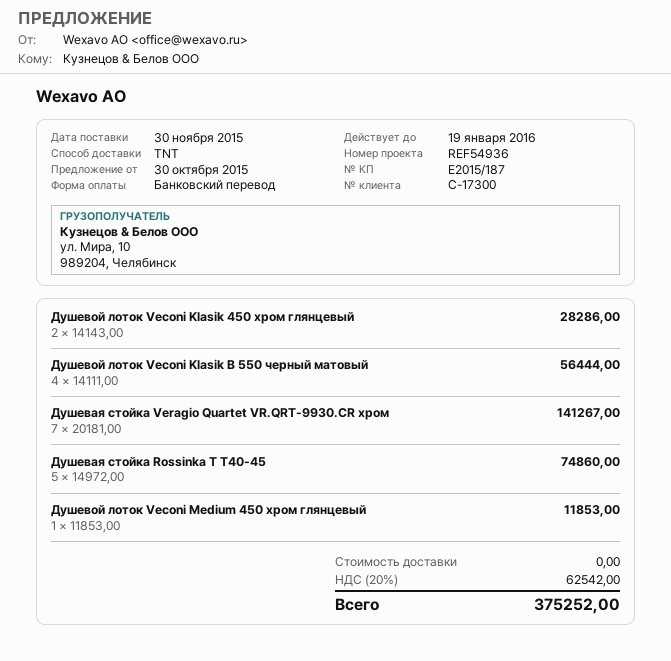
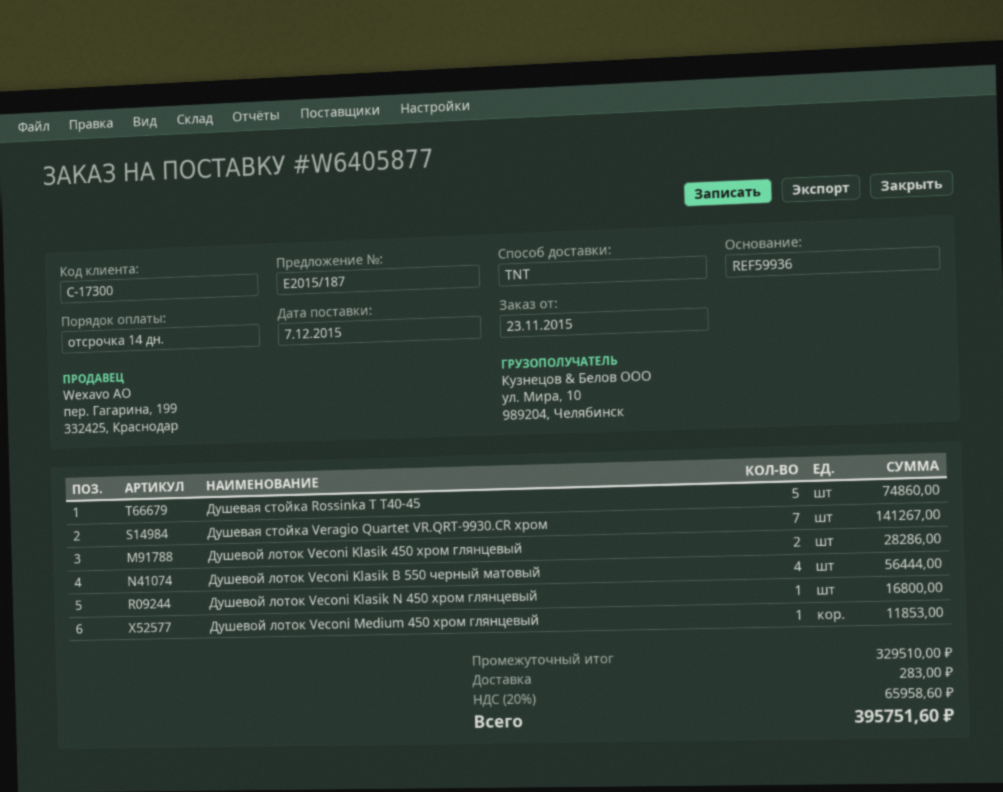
delivery date: 2015-11-30 -> 2015-12-07
reference: REF54936 -> REF59936
Душевой лоток Veconi Klasik N 450 хром глянцевый: none -> 1 for 16800.00
shipping: 0.00 -> 283.00
tax: 20% = 62542.00 -> 20% = 65958.60
total: 375252.00 -> 395751.60

